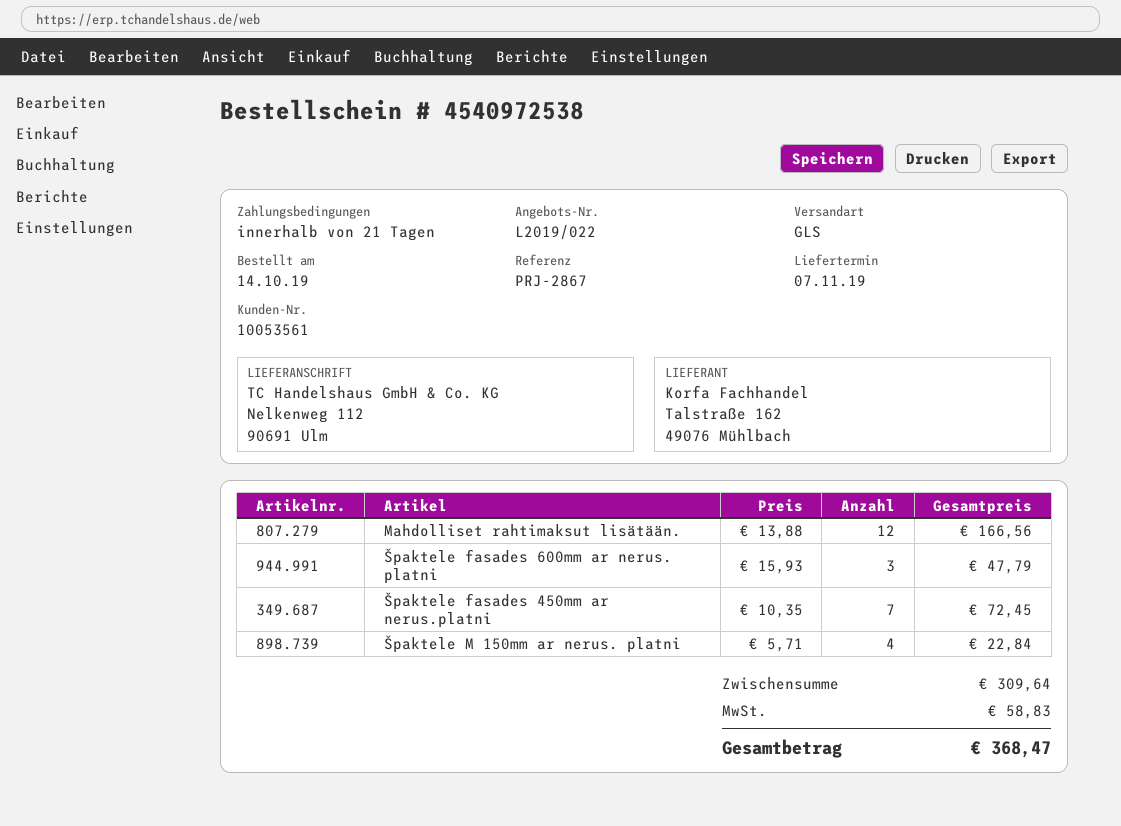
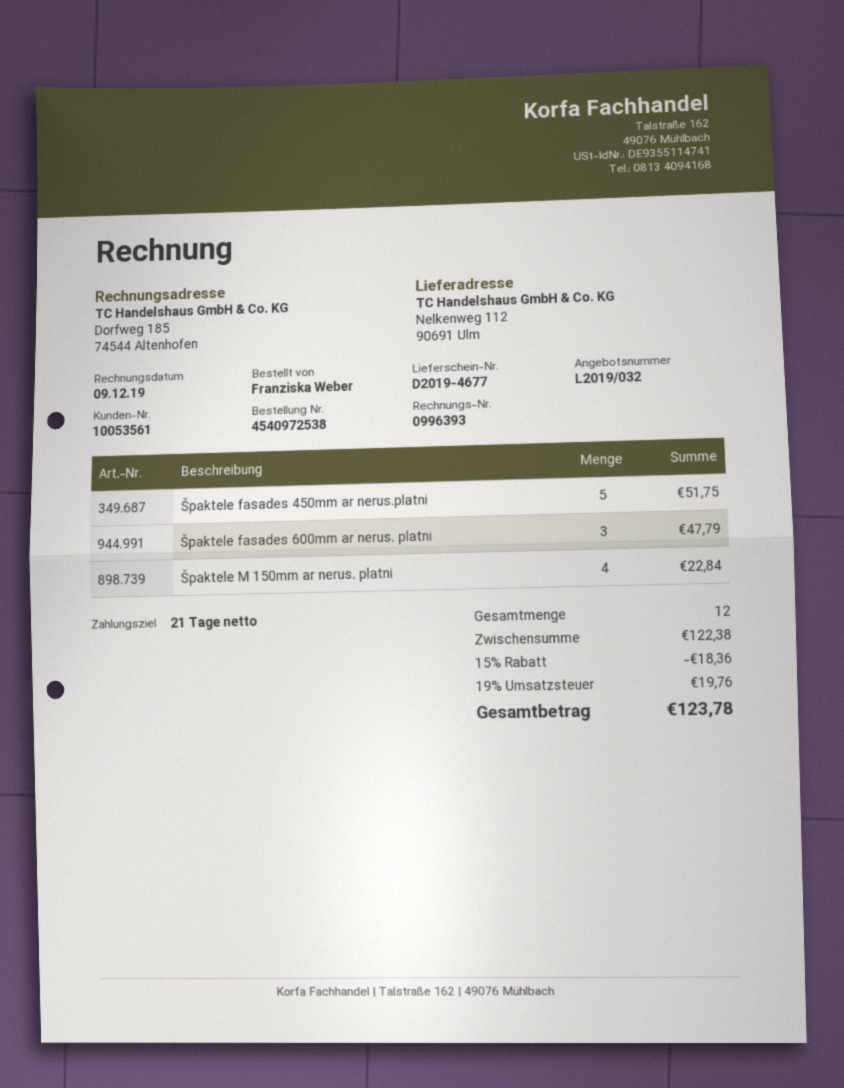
quote number: L2019/022 -> L2019/032
Mahdolliset rahtimaksut lisätään.: 12 for 166.56 -> none
Špaktele fasades 450mm ar nerus.platni: 7 for 72.45 -> 5 for 51.75
subtotal: 309.64 -> 122.38
discount: none -> 15% = 18.36
tax: 58.83 -> 19.76
total: 368.47 -> 123.78

